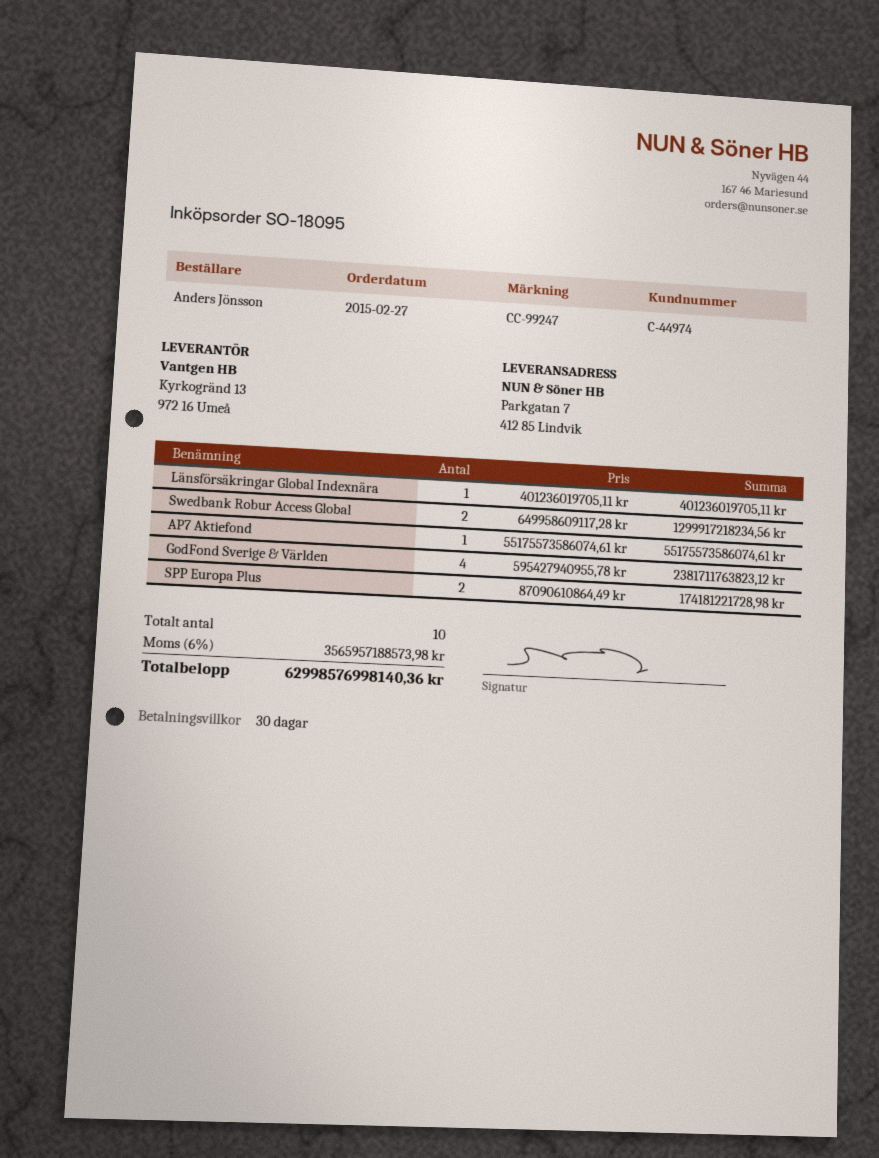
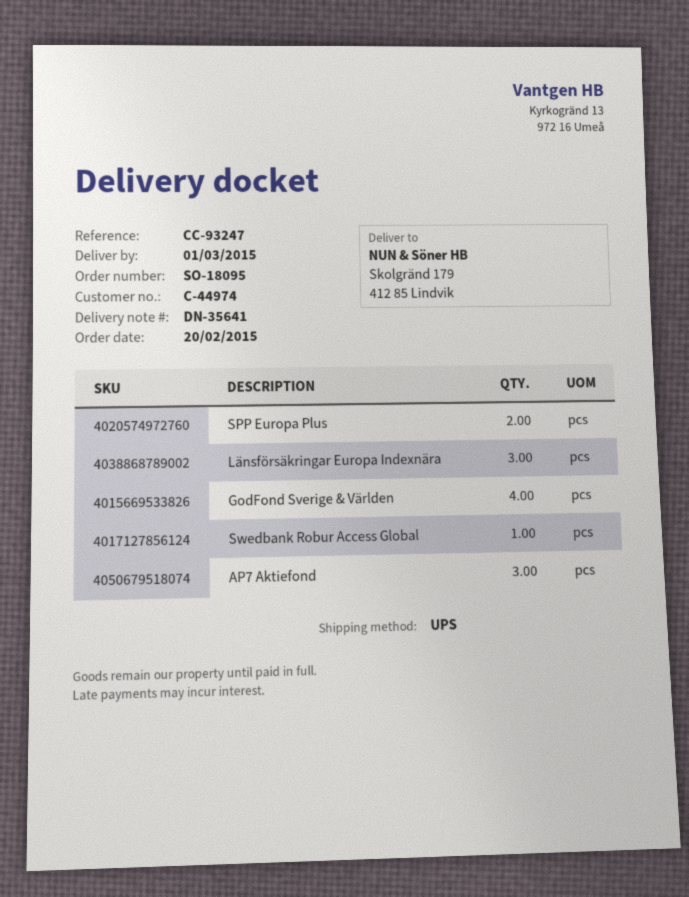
order date: 2015-02-27 -> 2015-02-20
reference: CC-99247 -> CC-93247
ship to: Parkgatan 7, 412 85 Lindvik -> Skolgränd 179, 412 85 Lindvik
Länsförsäkringar Global Indexnära: 1 -> none
Swedbank Robur Access Global: 2 -> 1
AP7 Aktiefond: 1 -> 3
Länsförsäkringar Europa Indexnära: none -> 3

